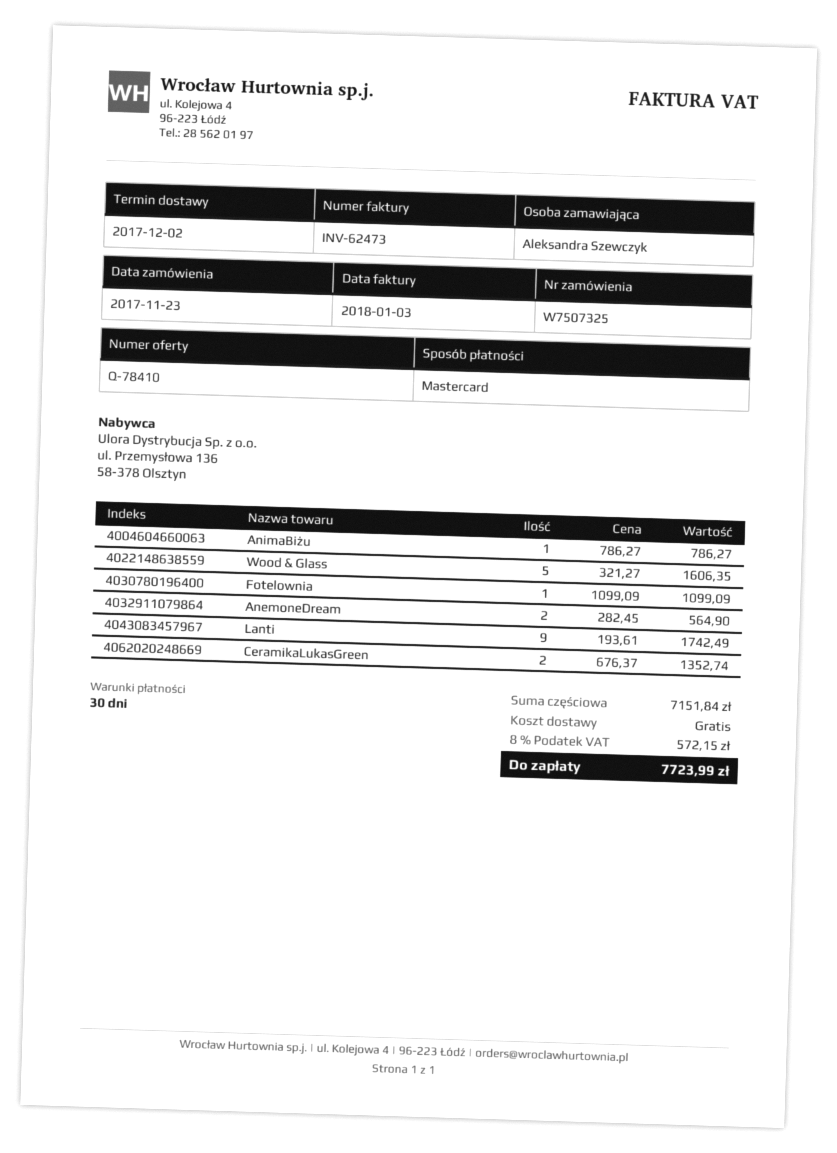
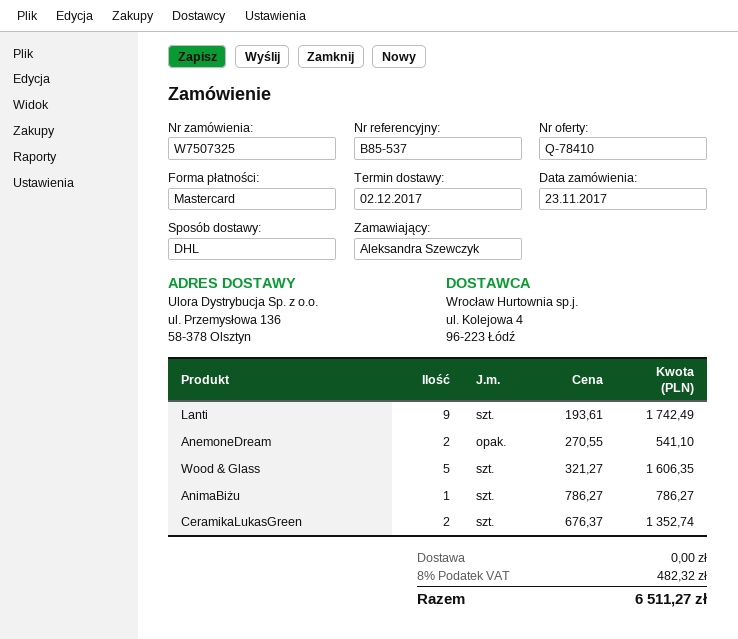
Fotelownia: 1 x 1099.09 = 1099.09 -> none
AnemoneDream: 2 x 282.45 = 564.90 -> 2 x 270.55 = 541.10
tax: 8% = 572.15 -> 8% = 482.32
total: 7723.99 -> 6511.27

